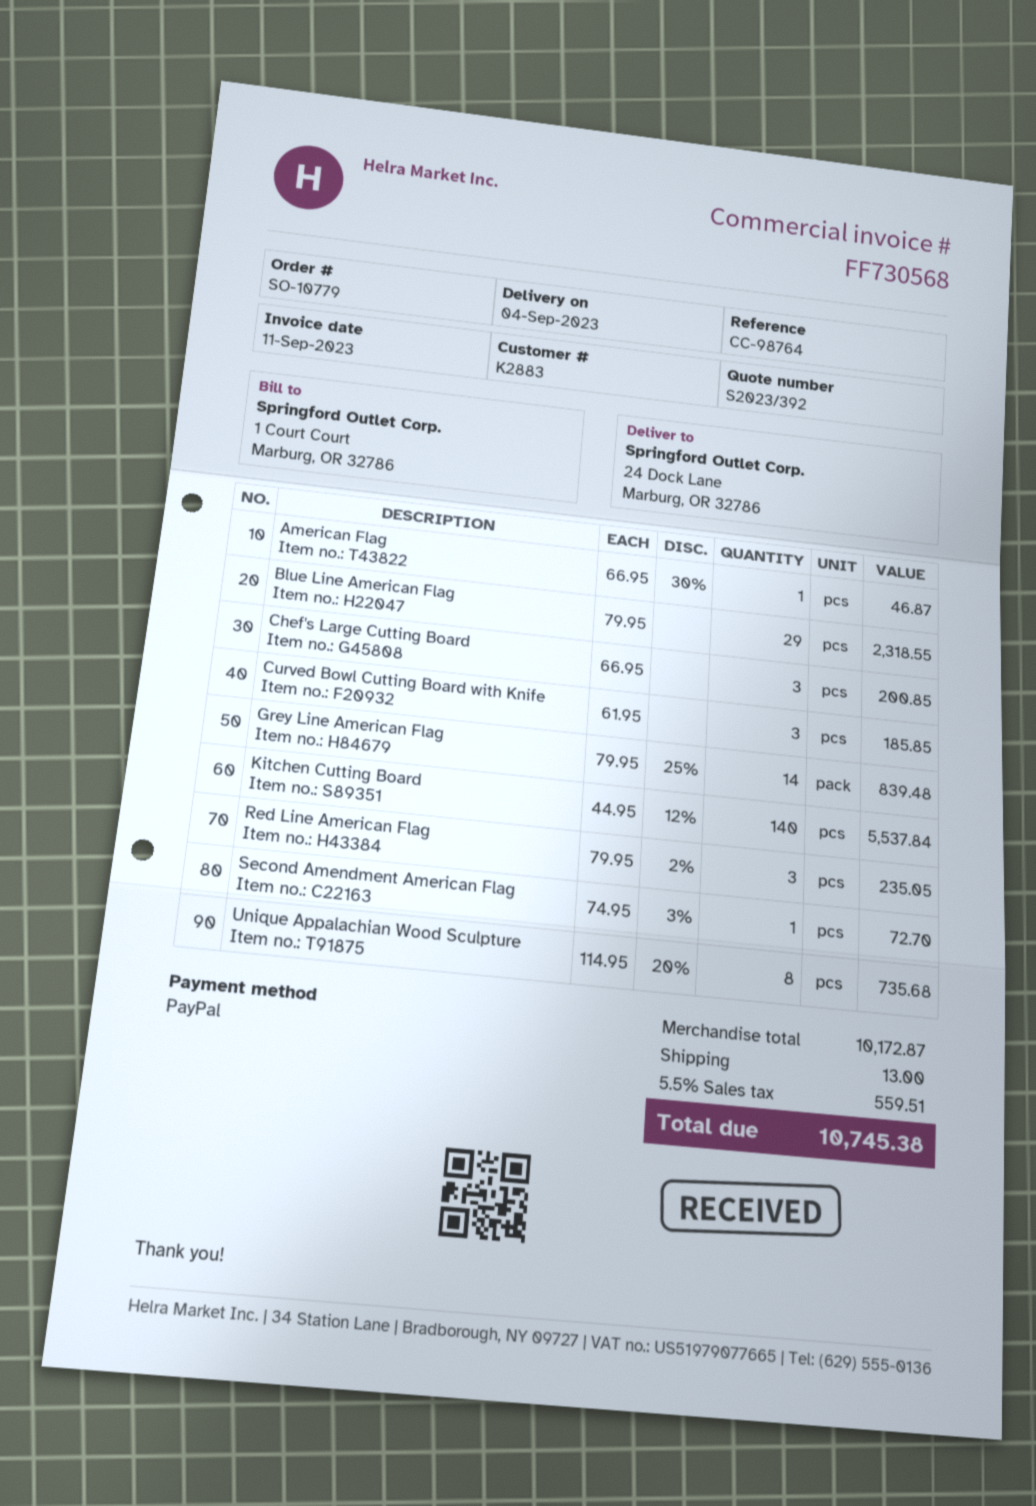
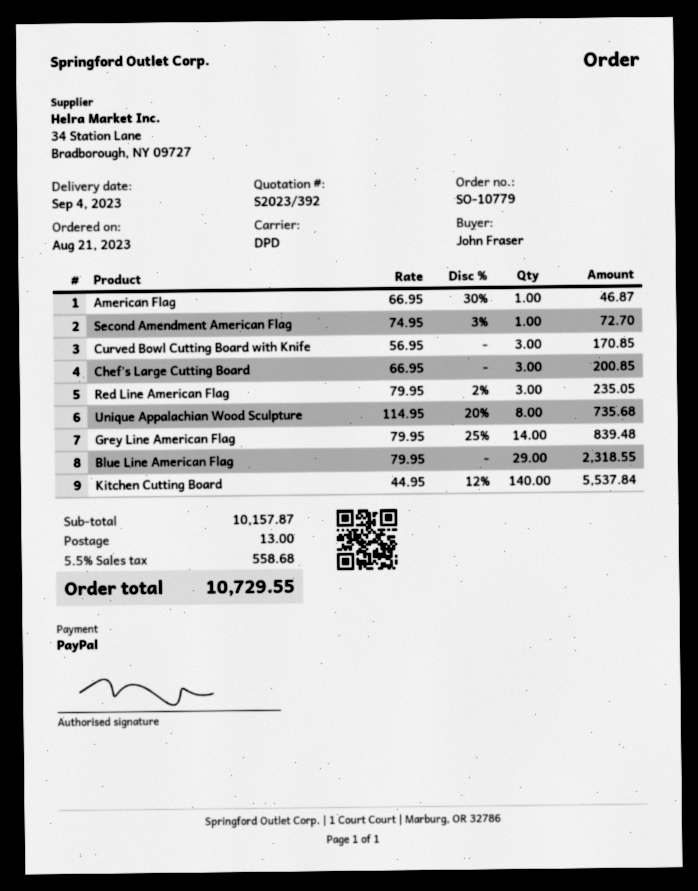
Curved Bowl Cutting Board with Knife: 3 x 61.95 = 185.85 -> 3 x 56.95 = 170.85
subtotal: 10172.87 -> 10157.87
tax: 5.5% = 559.51 -> 5.5% = 558.68
total: 10745.38 -> 10729.55

